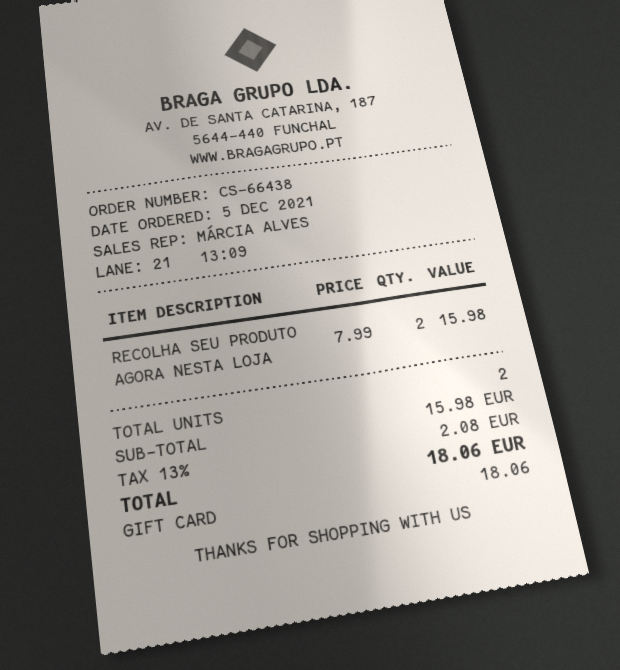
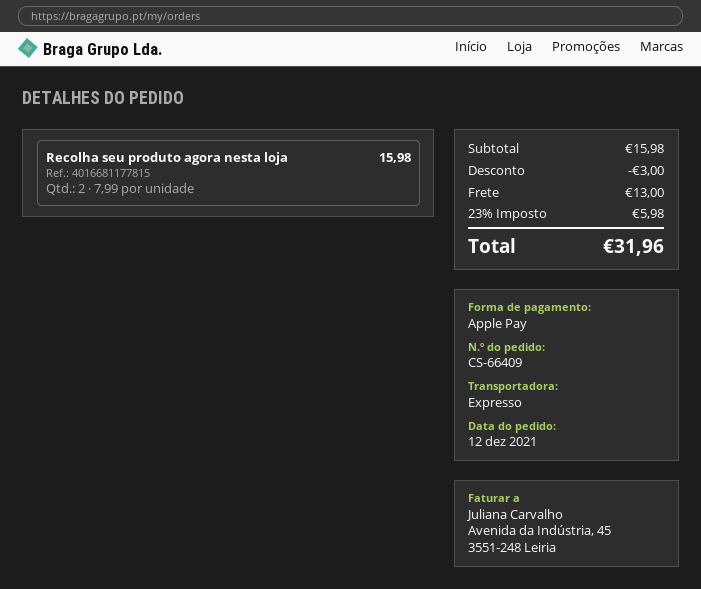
order number: CS-66438 -> CS-66409
order date: 2021-12-05 -> 2021-12-12
payment method: gift card -> Apple Pay
discount: none -> 3.00
shipping: none -> 13.00
tax: 13% = 2.08 -> 23% = 5.98
total: 18.06 -> 31.96

